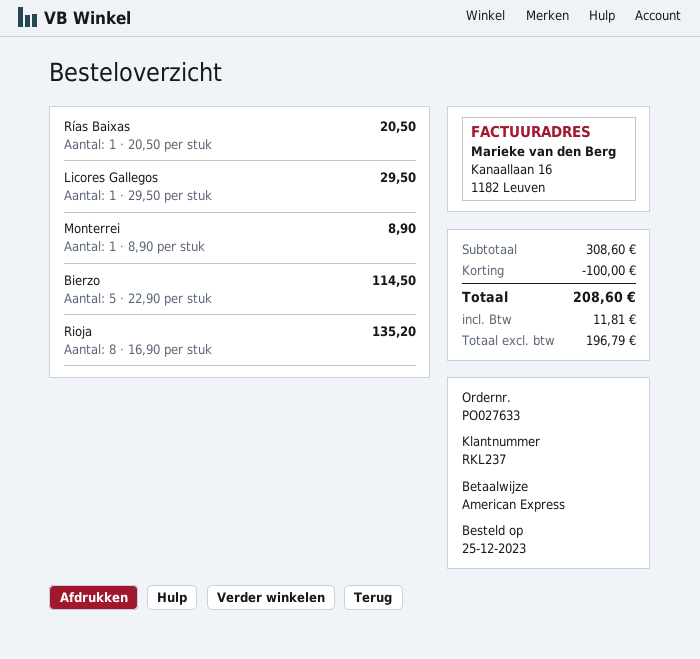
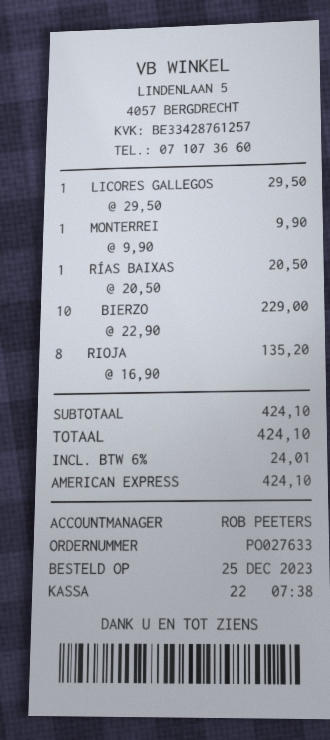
Monterrei: 1 x 8.90 = 8.90 -> 1 x 9.90 = 9.90
Bierzo: 5 x 22.90 = 114.50 -> 10 x 22.90 = 229.00
subtotal: 308.60 -> 424.10
discount: 100.00 -> none
tax: 11.81 -> 24.01
total: 208.60 -> 424.10

